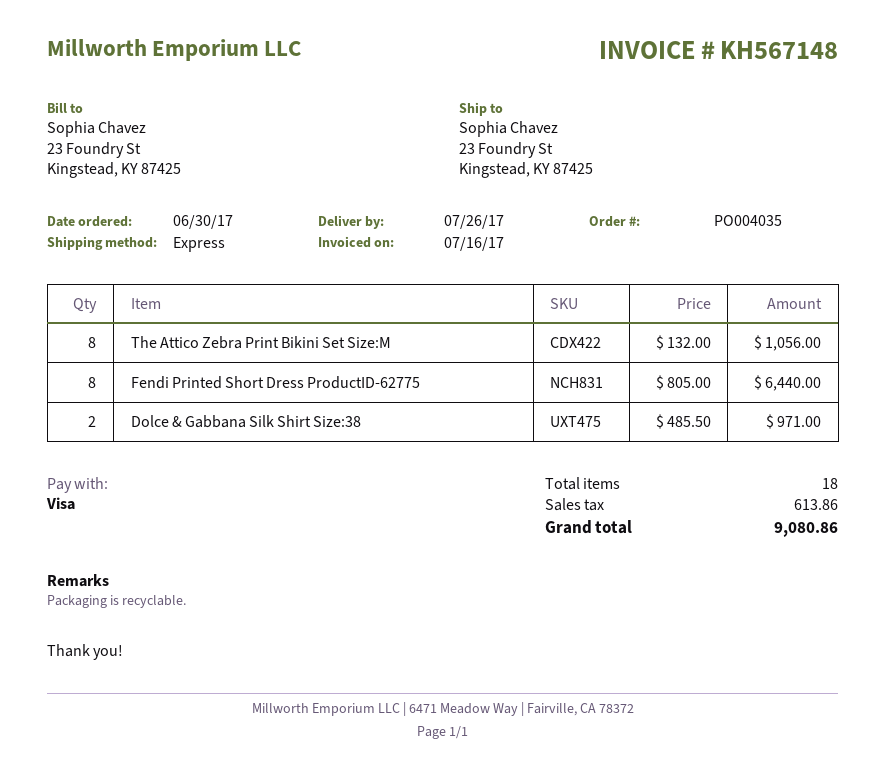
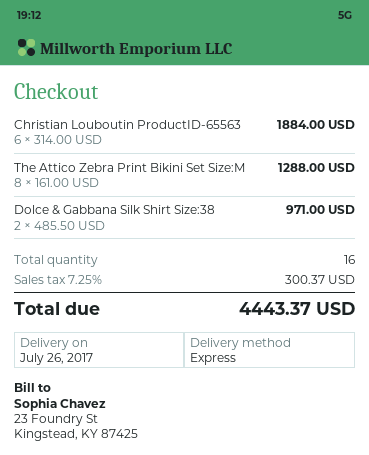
The Attico Zebra Print Bikini Set Size:M: 8 x 132.00 = 1056.00 -> 8 x 161.00 = 1288.00
Fendi Printed Short Dress ProductID-62775: 8 x 805.00 = 6440.00 -> none
Christian Louboutin ProductID-65563: none -> 6 x 314.00 = 1884.00
total quantity: 18 -> 16
tax: 613.86 -> 300.37
total: 9080.86 -> 4443.37

